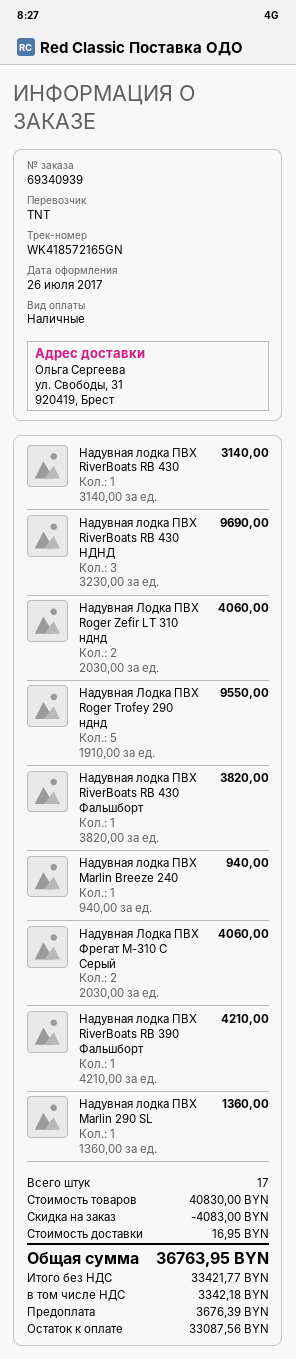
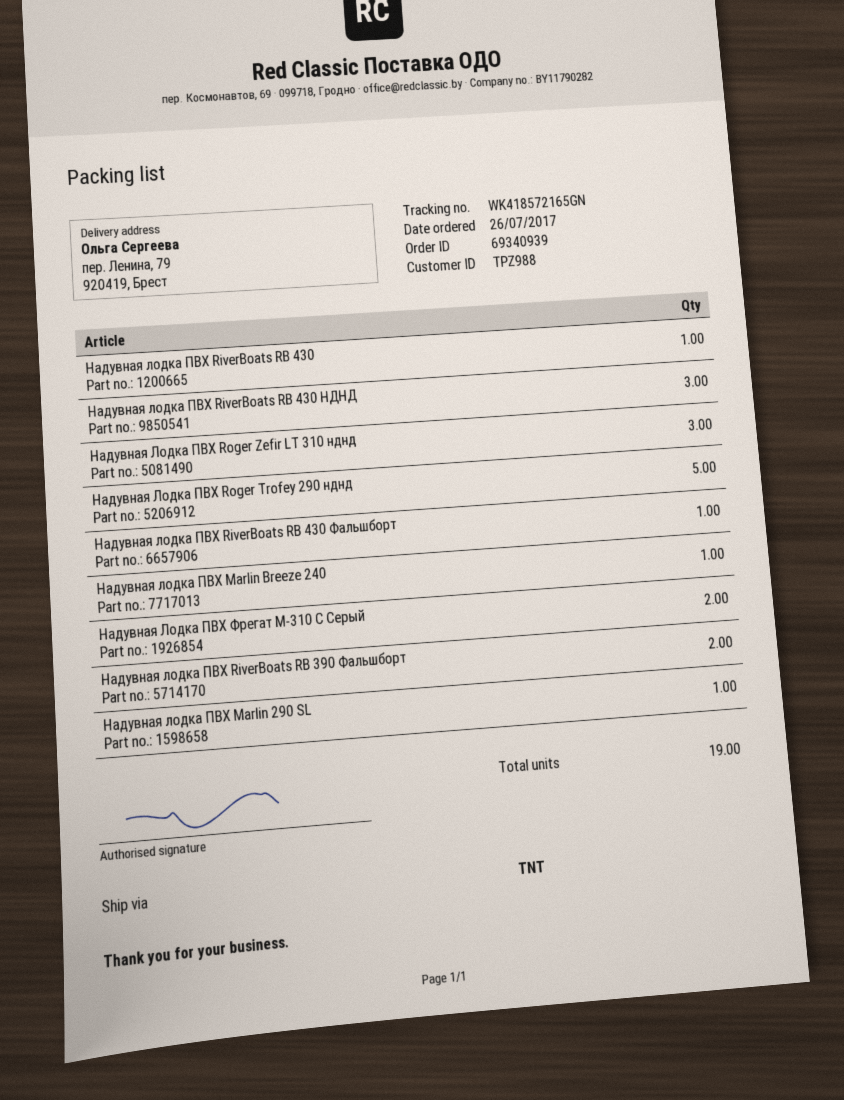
ship to: ул. Свободы, 31, 920419, Брест -> пер. Ленина, 79, 920419, Брест
Надувная Лодка ПВХ Roger Zefir LT 310 нднд: 2 -> 3
Надувная лодка ПВХ RiverBoats RB 390 Фальшборт: 1 -> 2
total quantity: 17 -> 19

